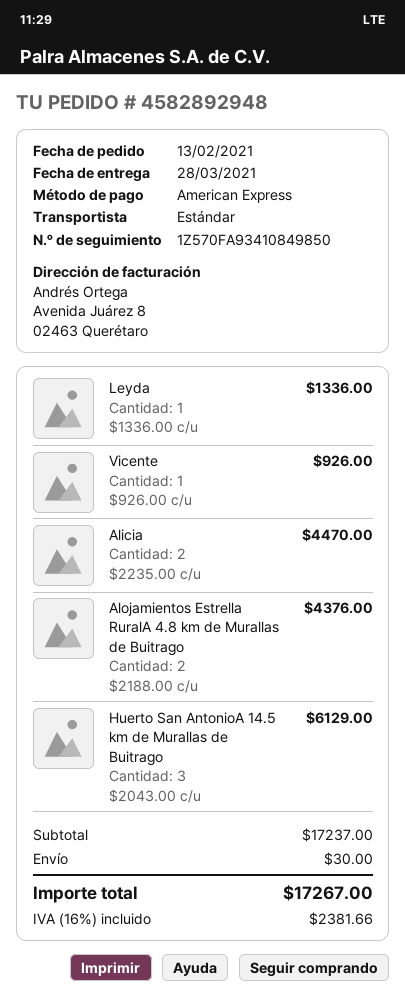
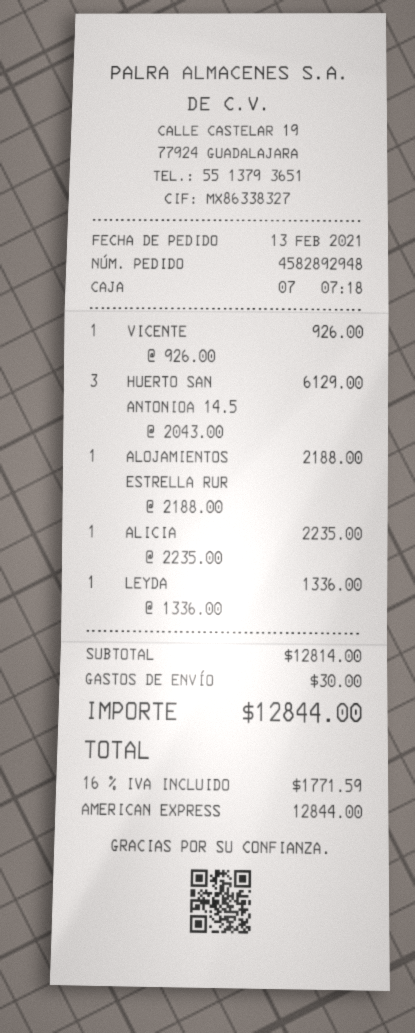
Alicia: 2 x 2235.00 = 4470.00 -> 1 x 2235.00 = 2235.00
Alojamientos Estrella RuralA 4.8 km de Murallas de Buitrago: 2 x 2188.00 = 4376.00 -> 1 x 2188.00 = 2188.00
subtotal: 17237.00 -> 12814.00
tax: 16% = 2381.66 -> 16% = 1771.59
total: 17267.00 -> 12844.00

